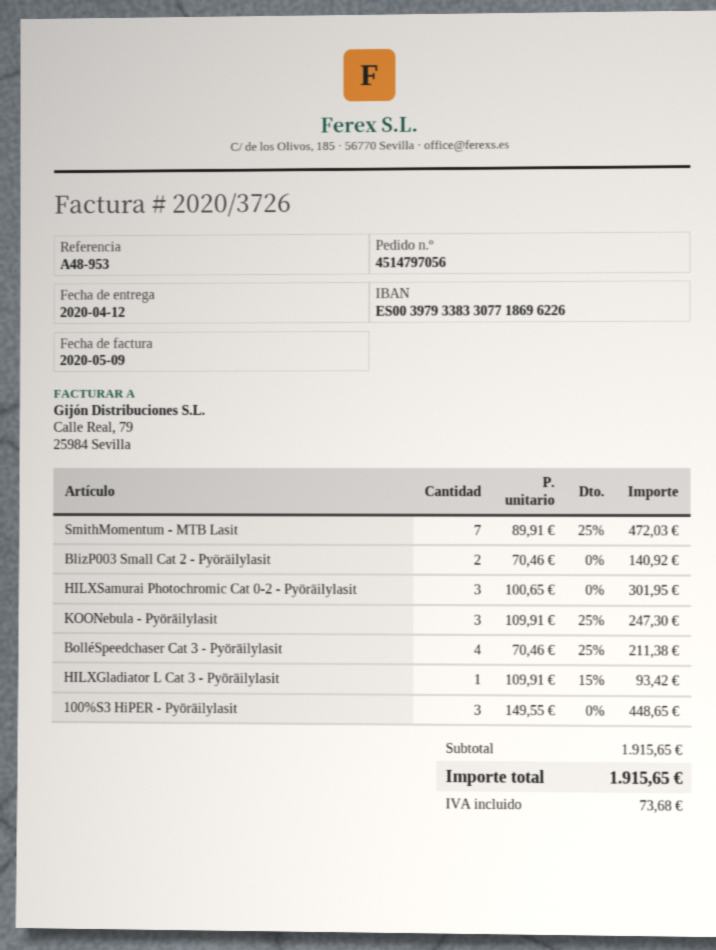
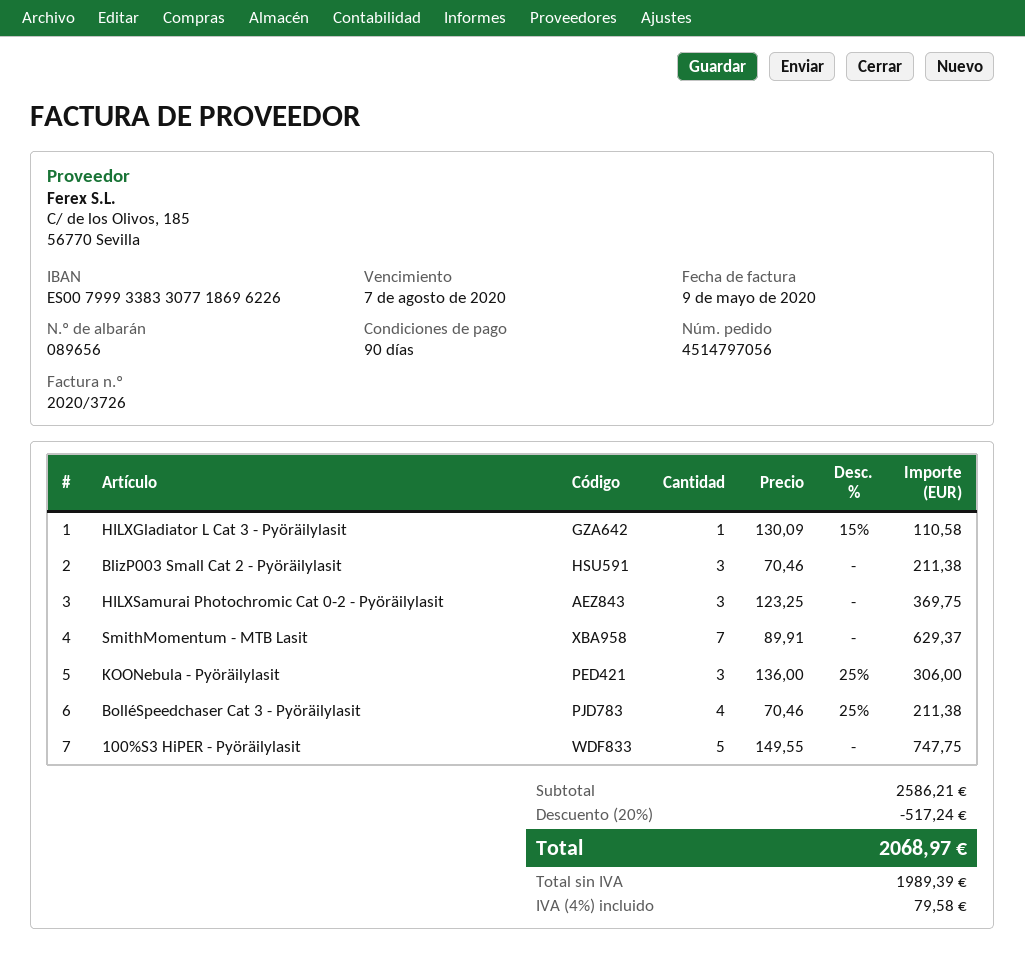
bank account: ES0039793383307718696226 -> ES0079993383307718696226
SmithMomentum - MTB Lasit: 7 x 89.91 - 25% = 472.03 -> 7 x 89.91 = 629.37
BlizP003 Small Cat 2 - Pyöräilylasit: 2 x 70.46 = 140.92 -> 3 x 70.46 = 211.38
HILXSamurai Photochromic Cat 0-2 - Pyöräilylasit: 3 x 100.65 = 301.95 -> 3 x 123.25 = 369.75
KOONebula - Pyöräilylasit: 3 x 109.91 - 25% = 247.30 -> 3 x 136.00 - 25% = 306.00
HILXGladiator L Cat 3 - Pyöräilylasit: 1 x 109.91 - 15% = 93.42 -> 1 x 130.09 - 15% = 110.58
100%S3 HiPER - Pyöräilylasit: 3 x 149.55 = 448.65 -> 5 x 149.55 = 747.75
subtotal: 1915.65 -> 2586.21
discount: none -> 20% = 517.24
tax: 73.68 -> 79.58
total: 1915.65 -> 2068.97

